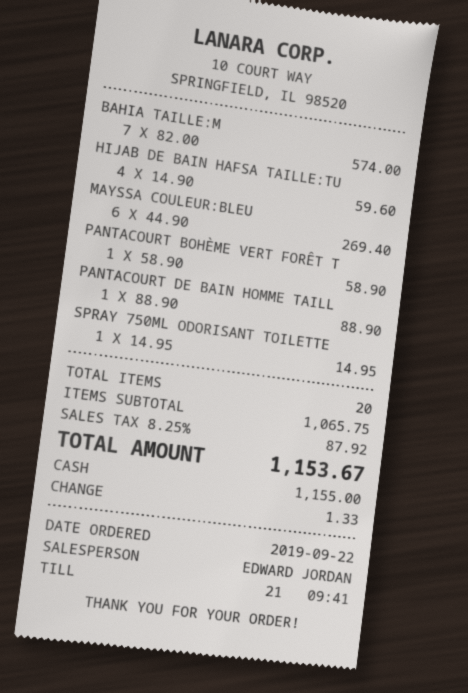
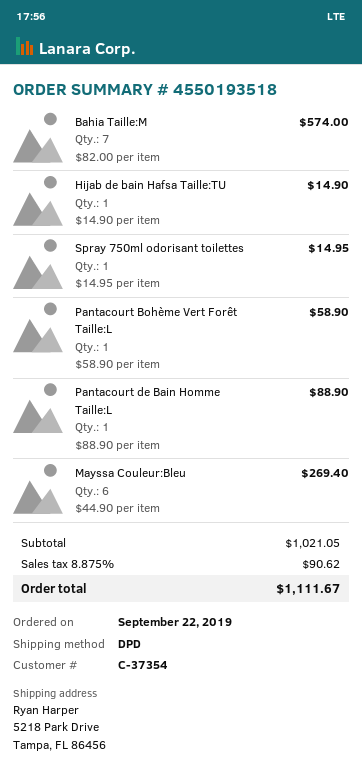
HIJAB DE BAIN HAFSA TAILLE:TU: 4 x 14.90 = 59.60 -> 1 x 14.90 = 14.90
subtotal: 1065.75 -> 1021.05
tax: 8.25% = 87.92 -> 8.875% = 90.62
total: 1153.67 -> 1111.67

